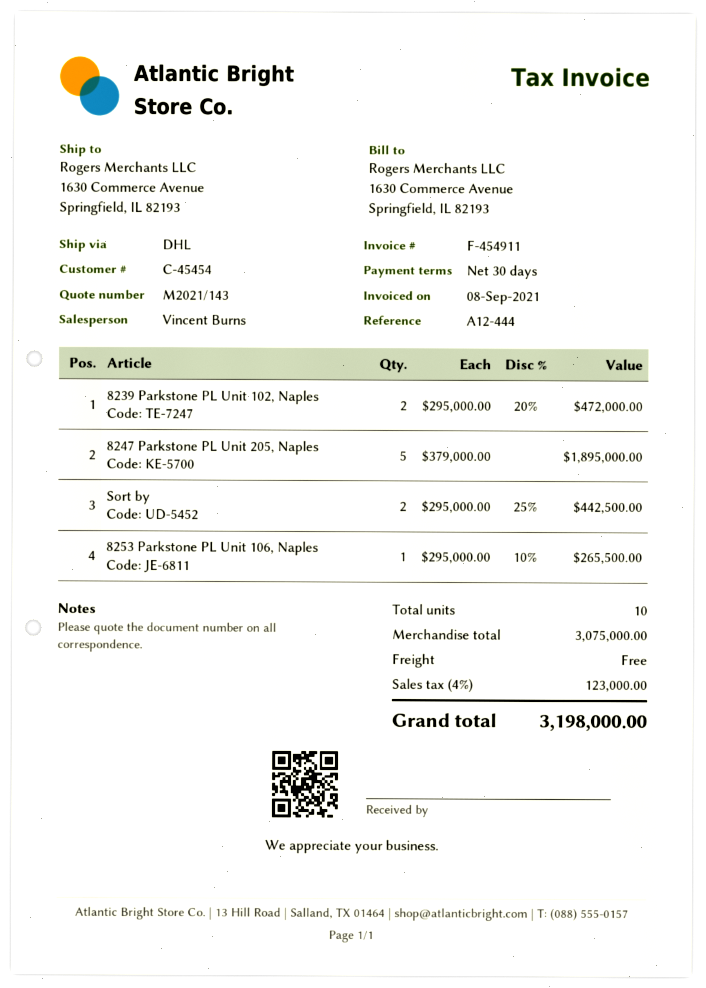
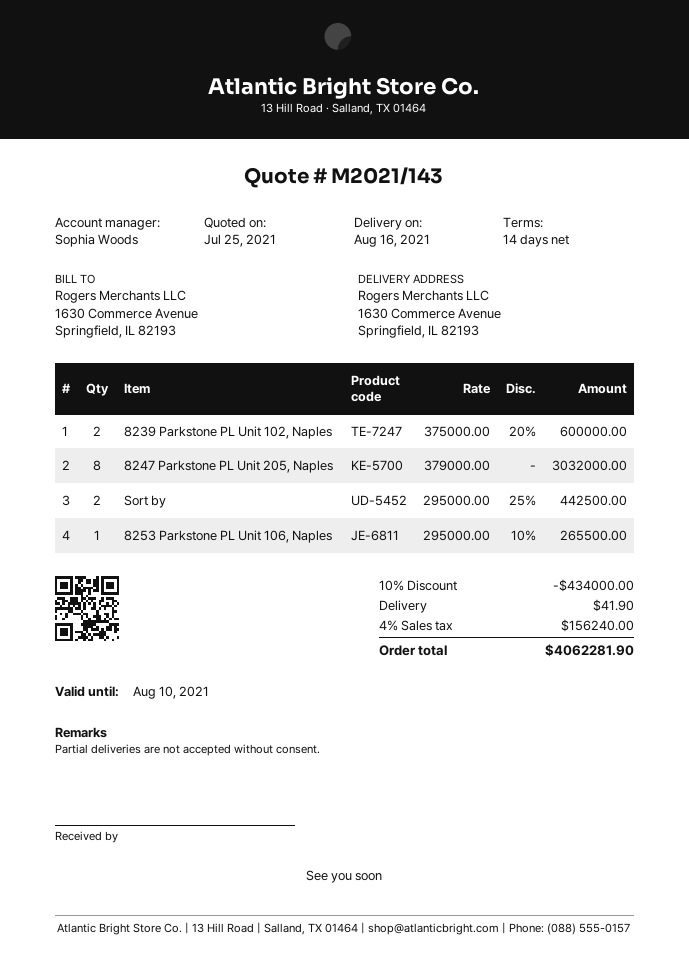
payment terms: 30 days -> 14 days
sales rep: Vincent Burns -> Sophia Woods
8239 Parkstone PL Unit 102, Naples: 2 x 295000.00 - 20% = 472000.00 -> 2 x 375000.00 - 20% = 600000.00
8247 Parkstone PL Unit 205, Naples: 5 x 379000.00 = 1895000.00 -> 8 x 379000.00 = 3032000.00
discount: none -> 10% = 434000.00
shipping: 0.00 -> 41.90
tax: 4% = 123000.00 -> 4% = 156240.00
total: 3198000.00 -> 4062281.90

